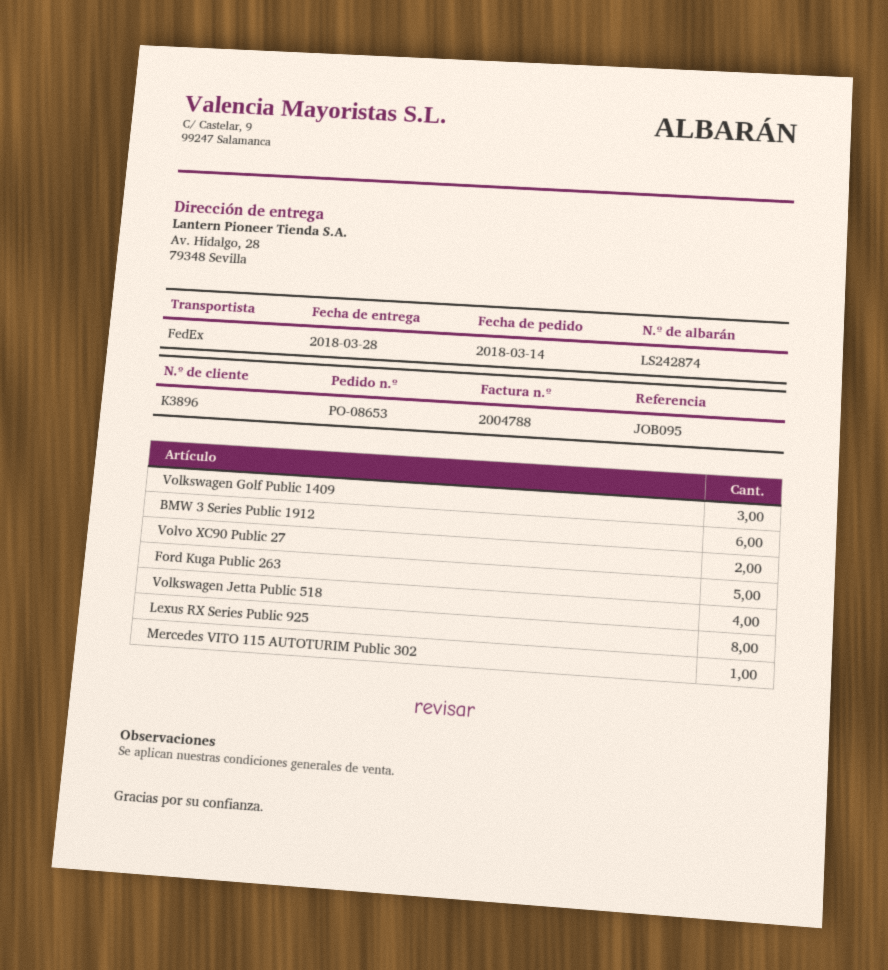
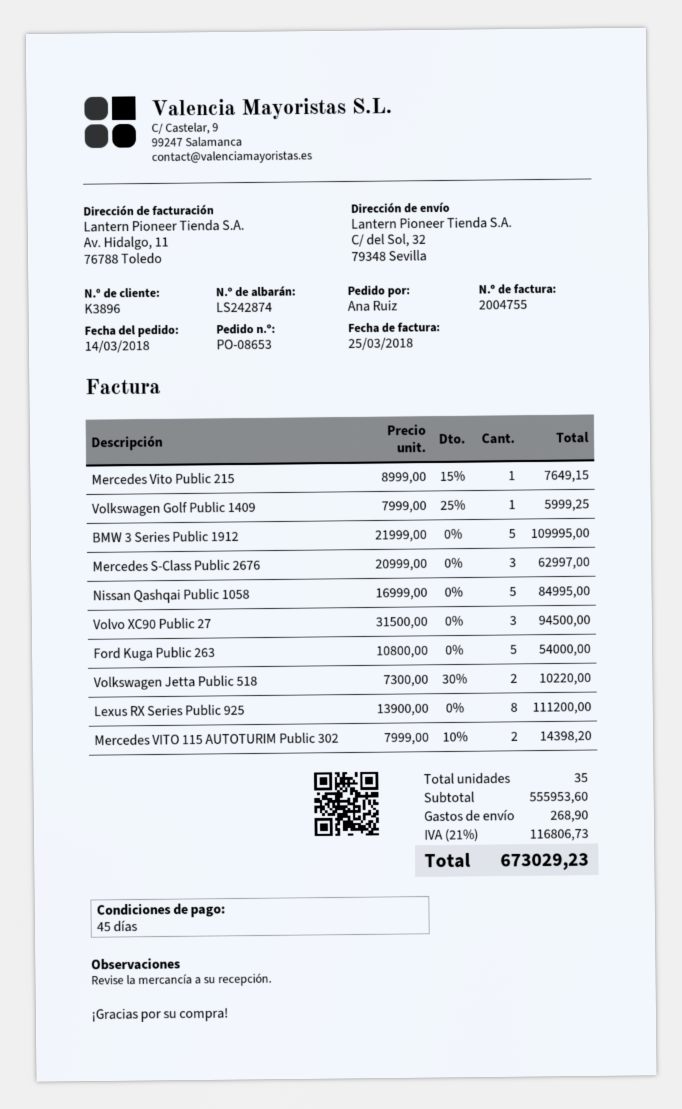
invoice number: 2004788 -> 2004755
ship to: Av. Hidalgo, 28, 79348 Sevilla -> C/ del Sol, 32, 79348 Sevilla
Volkswagen Golf Public 1409: 3 -> 1
BMW 3 Series Public 1912: 6 -> 5
Volvo XC90 Public 27: 2 -> 3
Volkswagen Jetta Public 518: 4 -> 2
Mercedes VITO 115 AUTOTURIM Public 302: 1 -> 2
Mercedes Vito Public 215: none -> 1
Mercedes S-Class Public 2676: none -> 3
Nissan Qashqai Public 1058: none -> 5

